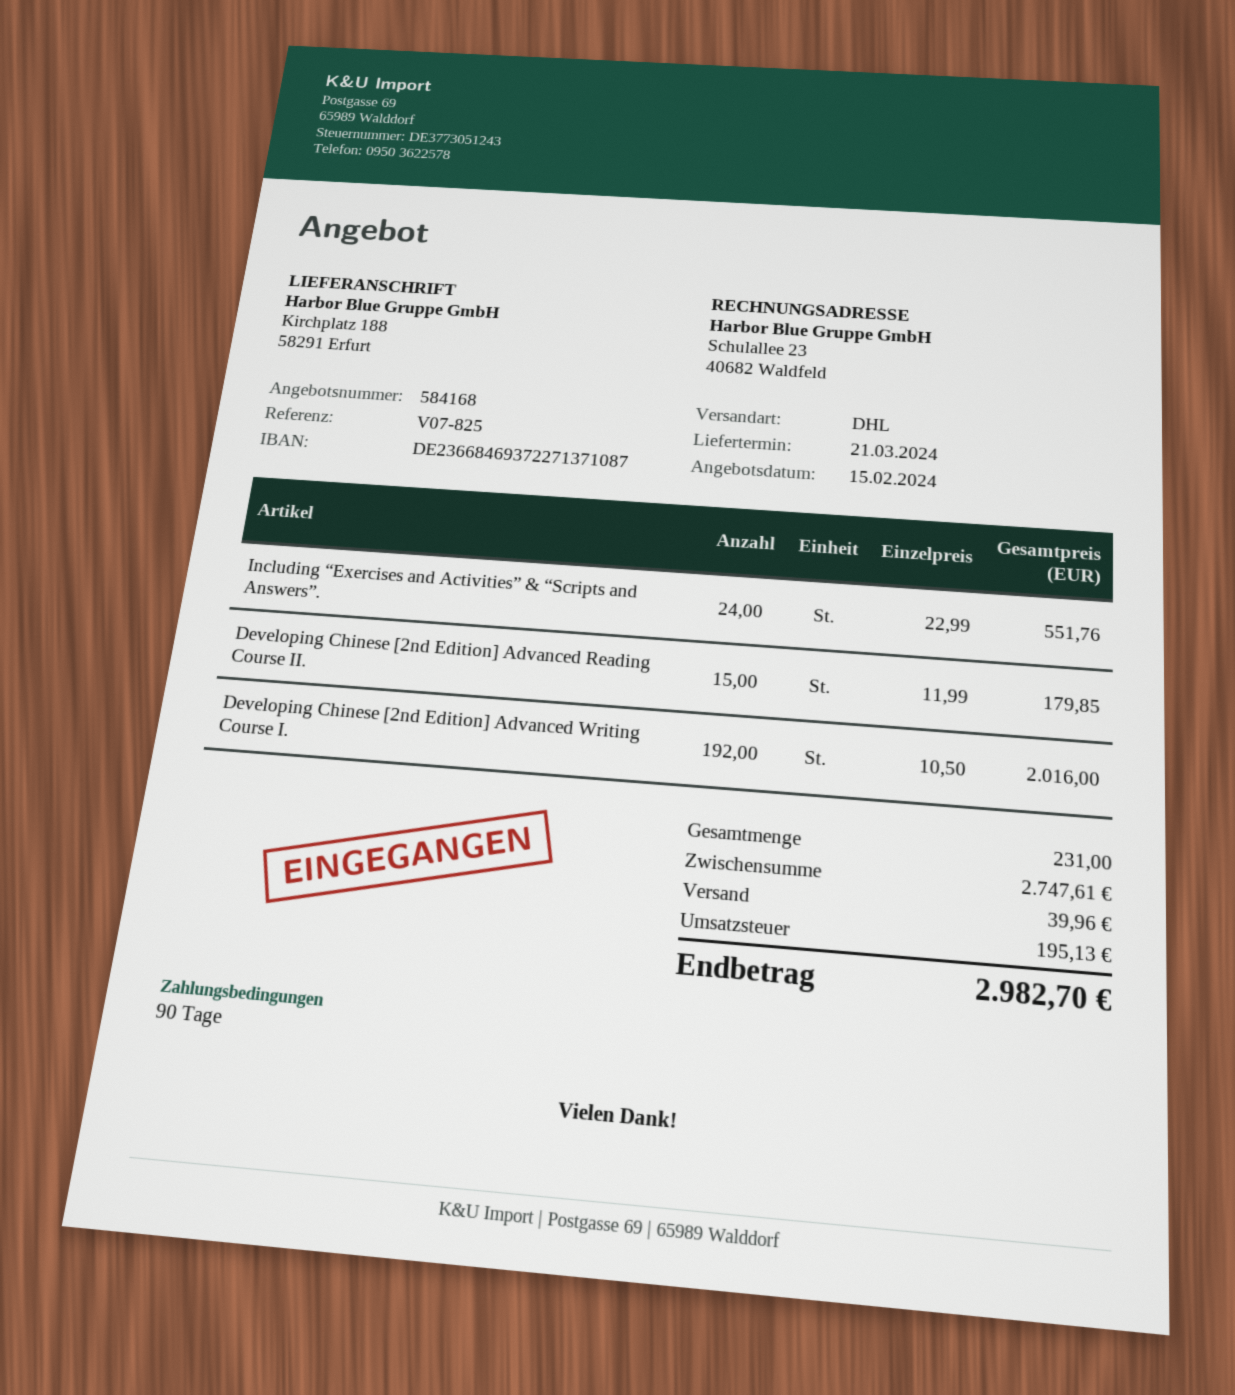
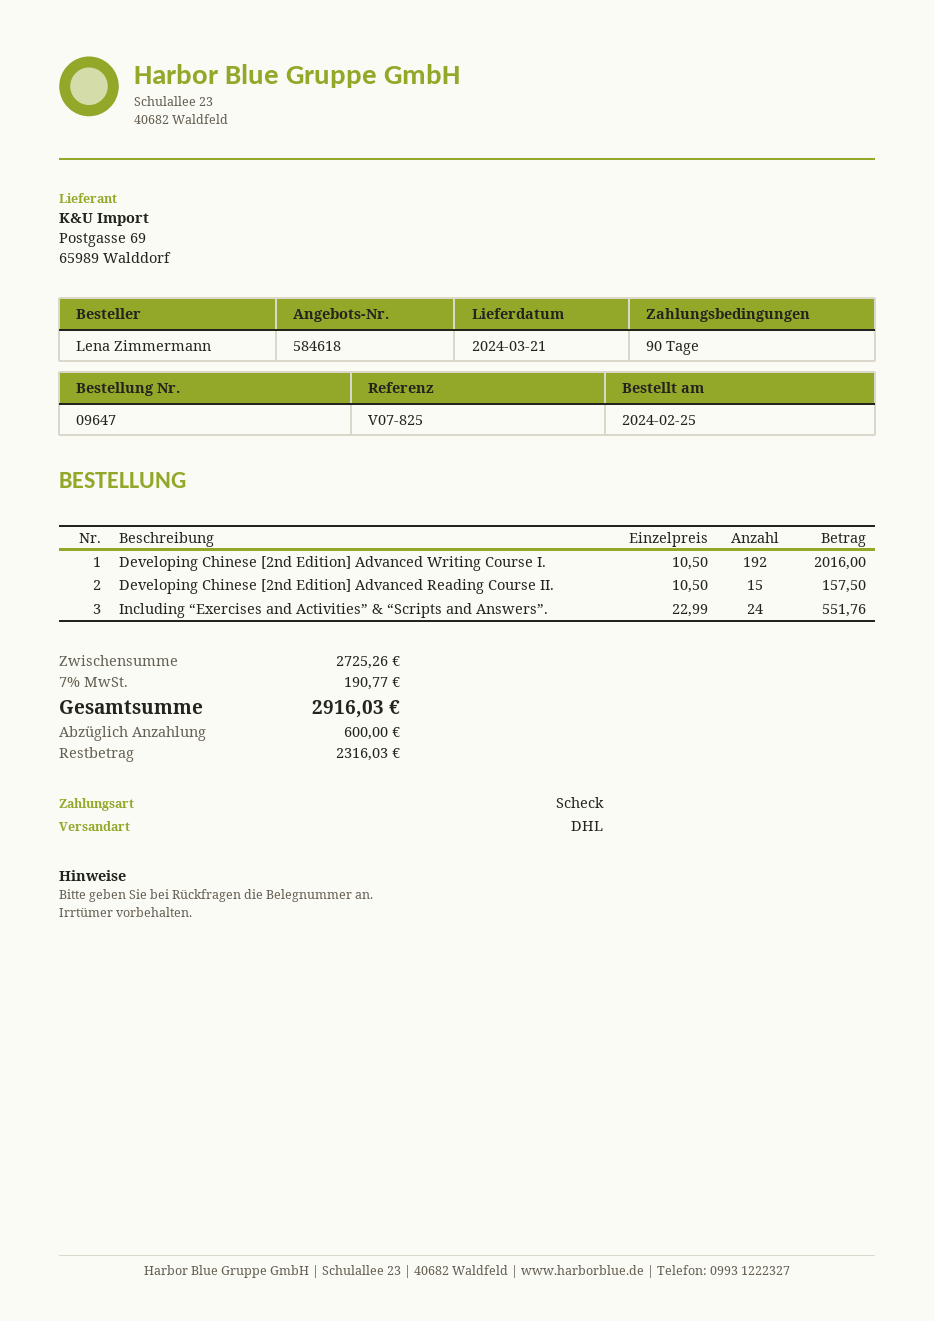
quote number: 584168 -> 584618
Developing Chinese [2nd Edition] Advanced Reading Course II.: 15 x 11.99 = 179.85 -> 15 x 10.50 = 157.50
subtotal: 2747.61 -> 2725.26
shipping: 39.96 -> none
tax: 195.13 -> 190.77
total: 2982.70 -> 2916.03

